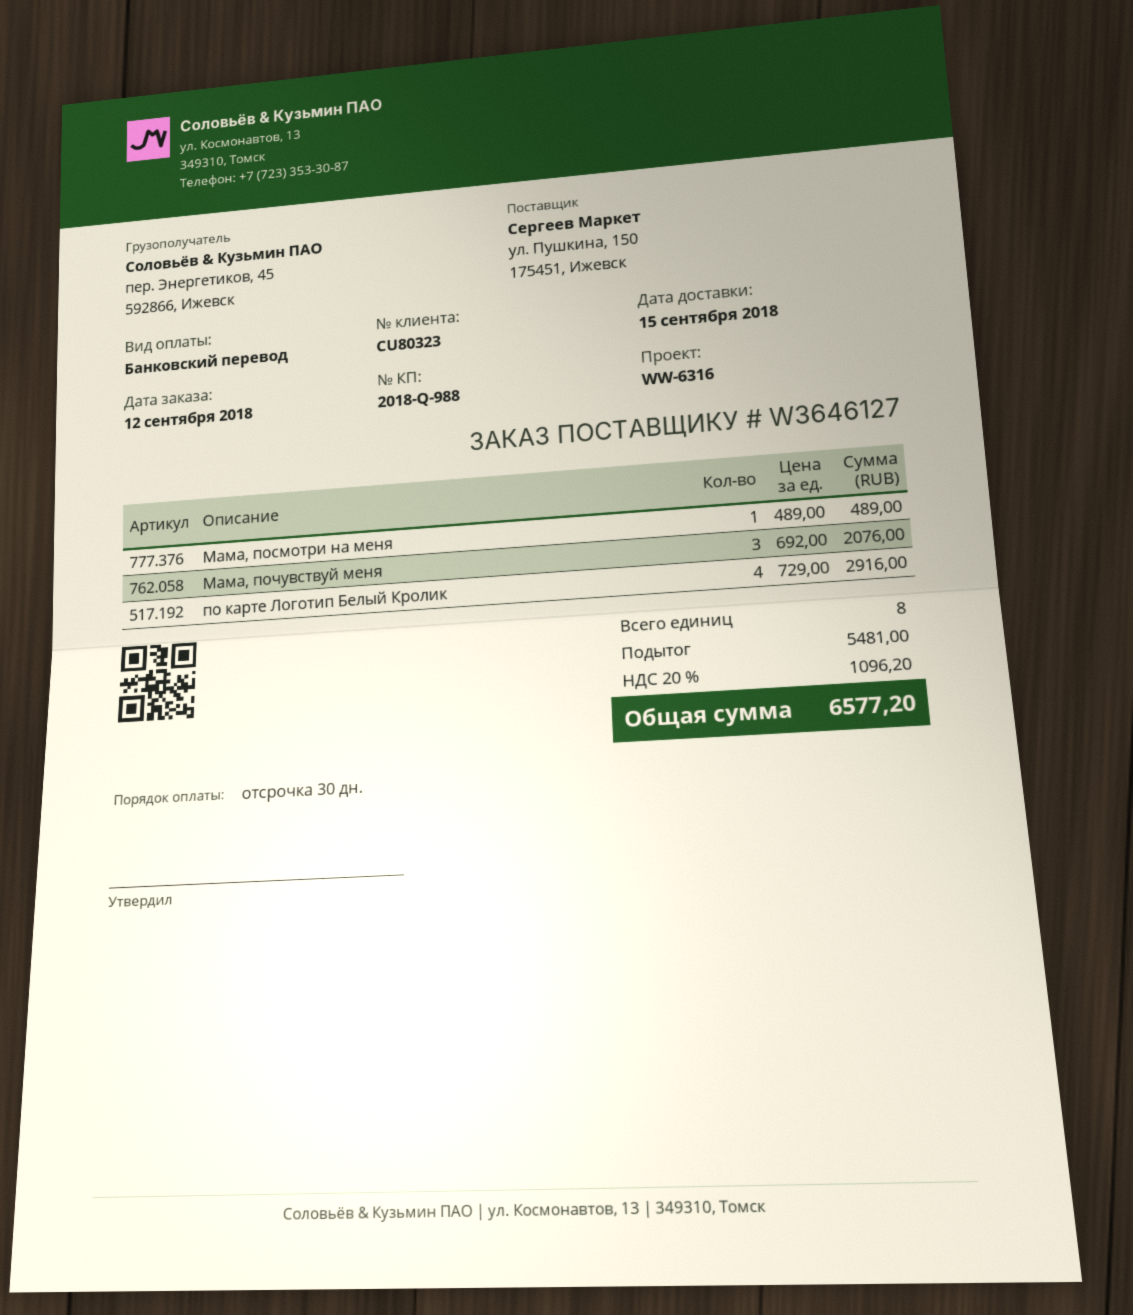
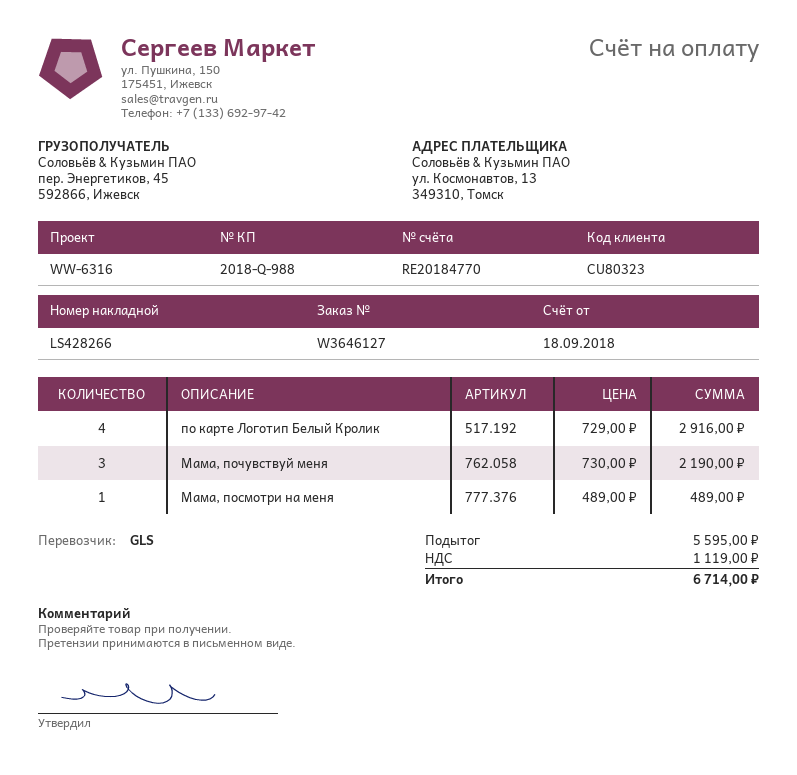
Мама, почувствуй меня: 3 x 692.00 = 2076.00 -> 3 x 730.00 = 2190.00
subtotal: 5481.00 -> 5595.00
tax: 1096.20 -> 1119.00
total: 6577.20 -> 6714.00

